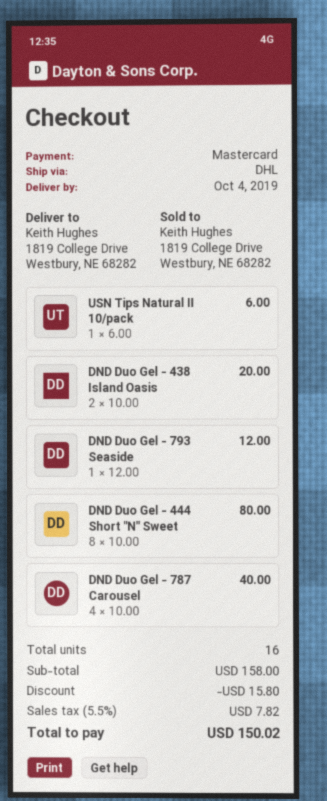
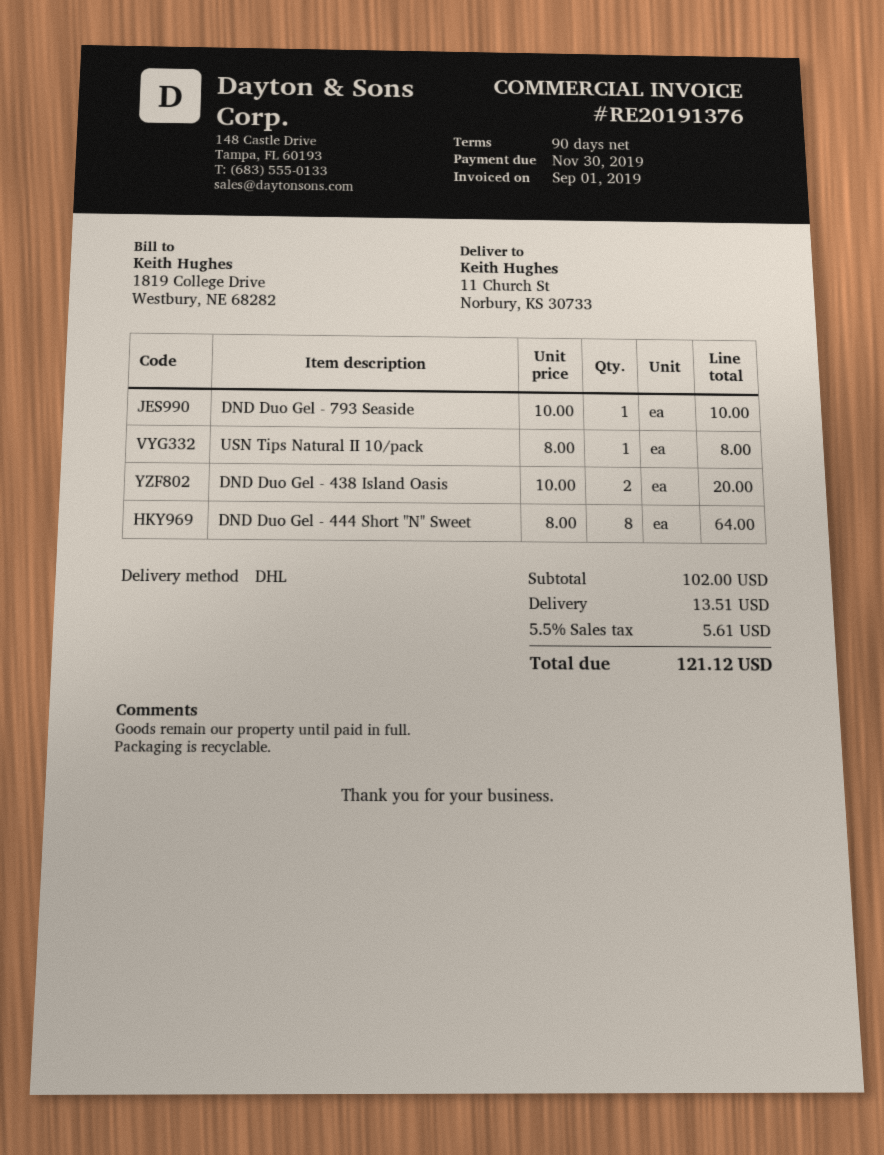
ship to: 1819 College Drive, Westbury, NE 68282 -> 11 Church St, Norbury, KS 30733
USN Tips Natural II 10/pack: 1 x 6.00 = 6.00 -> 1 x 8.00 = 8.00
DND Duo Gel - 793 Seaside: 1 x 12.00 = 12.00 -> 1 x 10.00 = 10.00
DND Duo Gel - 444 Short ''N'' Sweet: 8 x 10.00 = 80.00 -> 8 x 8.00 = 64.00
DND Duo Gel - 787 Carousel: 4 x 10.00 = 40.00 -> none
subtotal: 158.00 -> 102.00
discount: 15.80 -> none
shipping: none -> 13.51
tax: 5.5% = 7.82 -> 5.5% = 5.61
total: 150.02 -> 121.12

